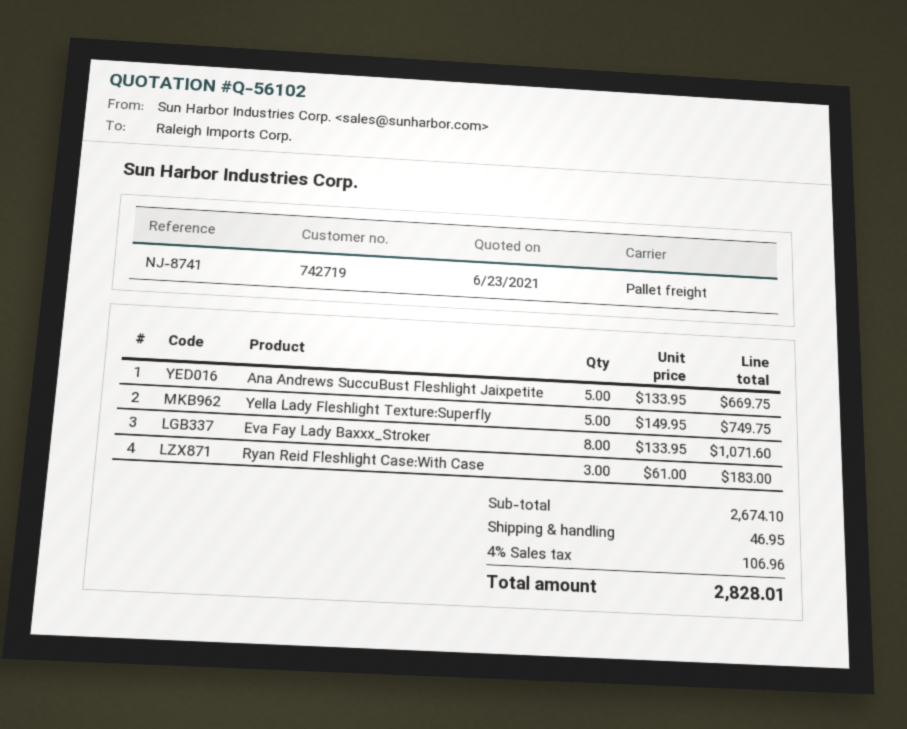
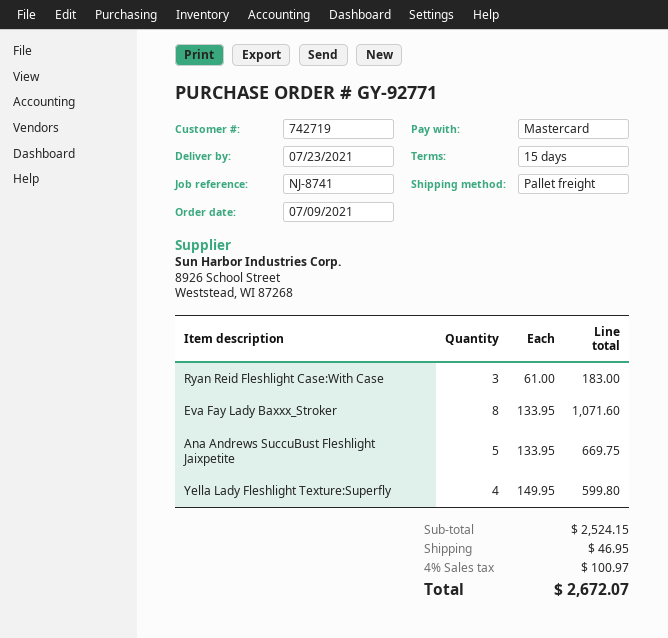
Yella Lady Fleshlight Texture:Superfly: 5 x 149.95 = 749.75 -> 4 x 149.95 = 599.80
subtotal: 2674.10 -> 2524.15
tax: 4% = 106.96 -> 4% = 100.97
total: 2828.01 -> 2672.07

